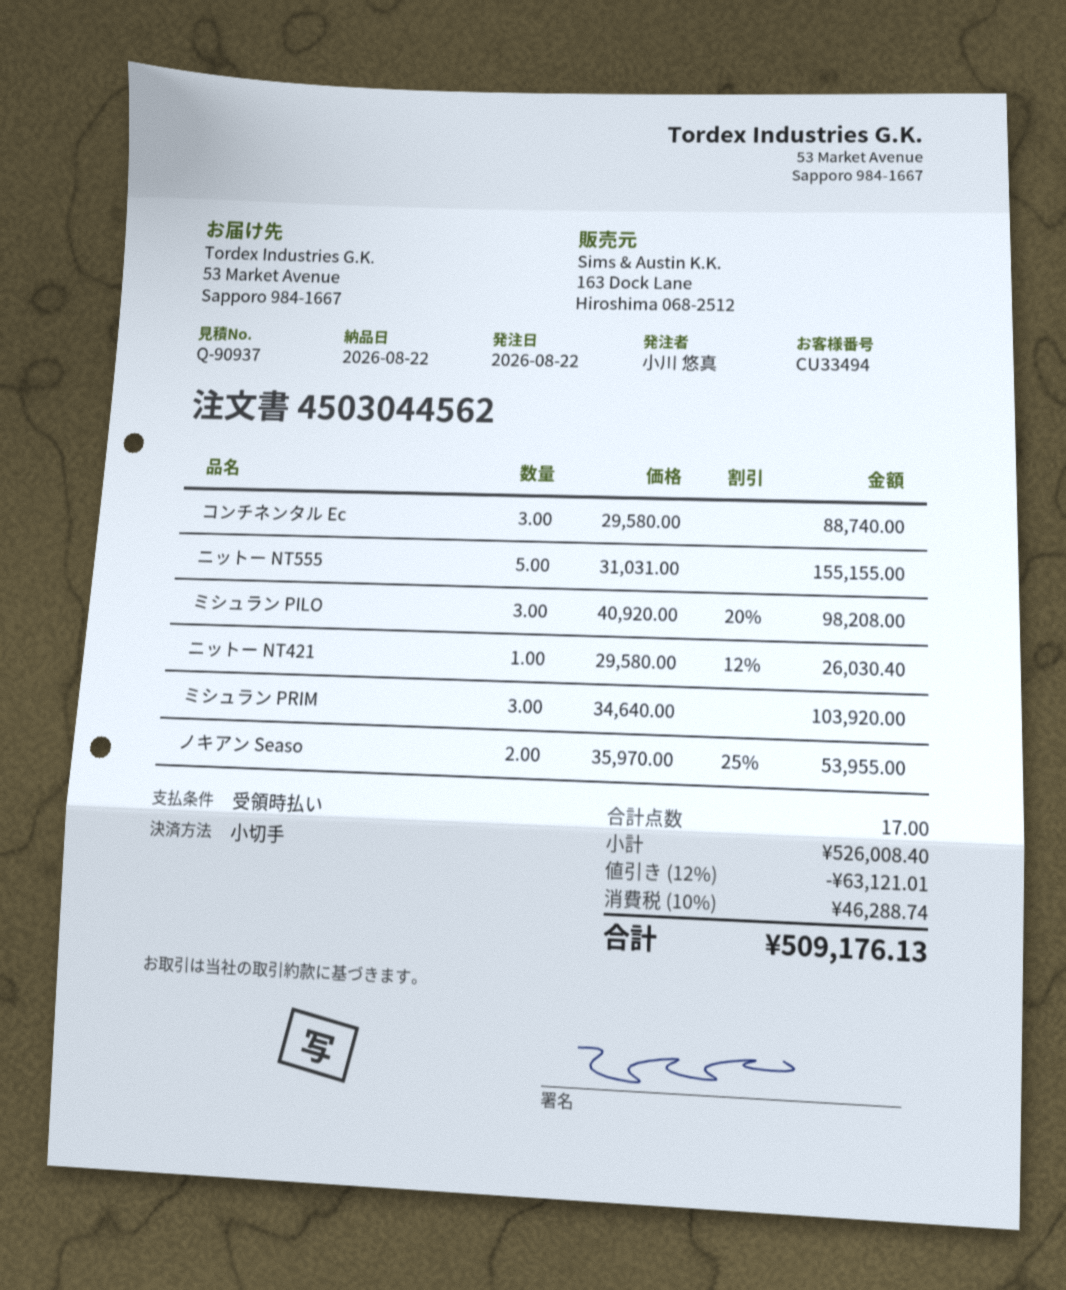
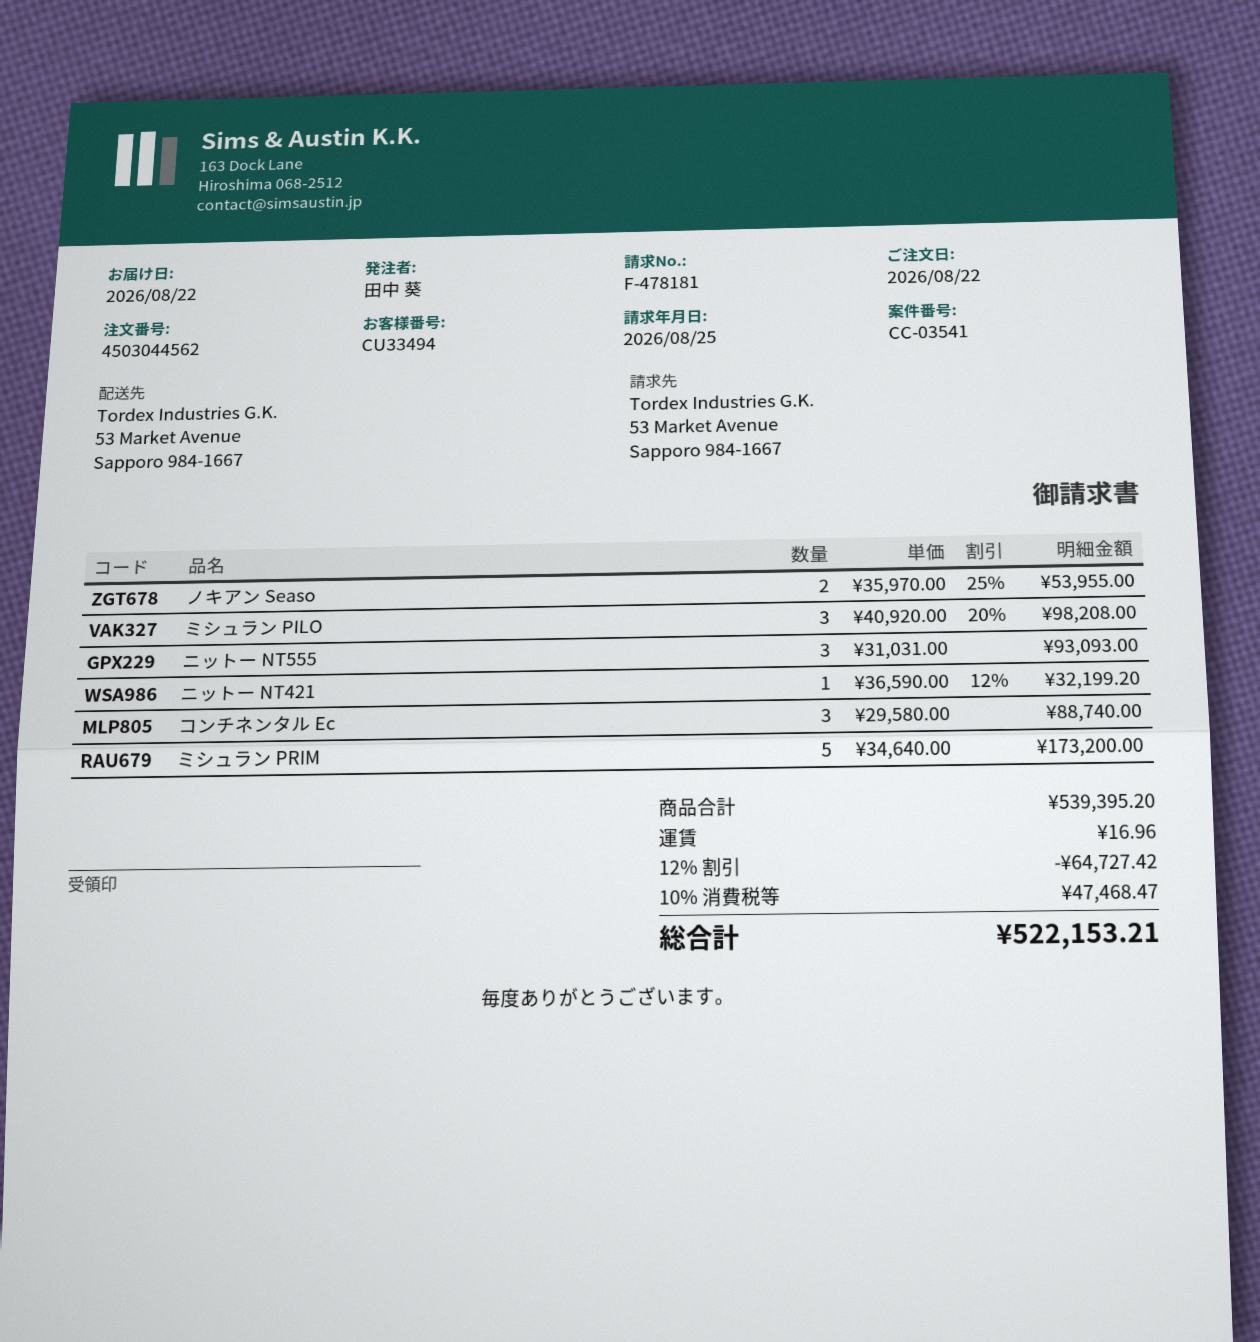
ordered by: 小川 悠真 -> 田中 葵
ニットー NT555: 5 x 31031.00 = 155155.00 -> 3 x 31031.00 = 93093.00
ニットー NT421: 1 x 29580.00 - 12% = 26030.40 -> 1 x 36590.00 - 12% = 32199.20
ミシュラン PRIM: 3 x 34640.00 = 103920.00 -> 5 x 34640.00 = 173200.00
subtotal: 526008.40 -> 539395.20
discount: 12% = 63121.01 -> 12% = 64727.42
shipping: none -> 16.96
tax: 10% = 46288.74 -> 10% = 47468.47
total: 509176.13 -> 522153.21

